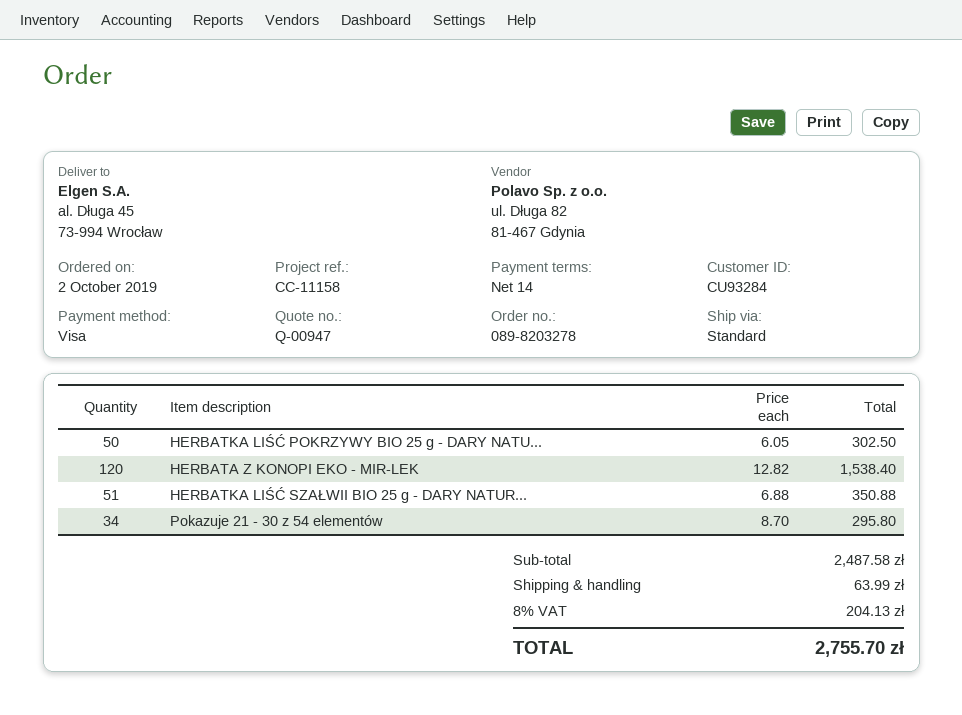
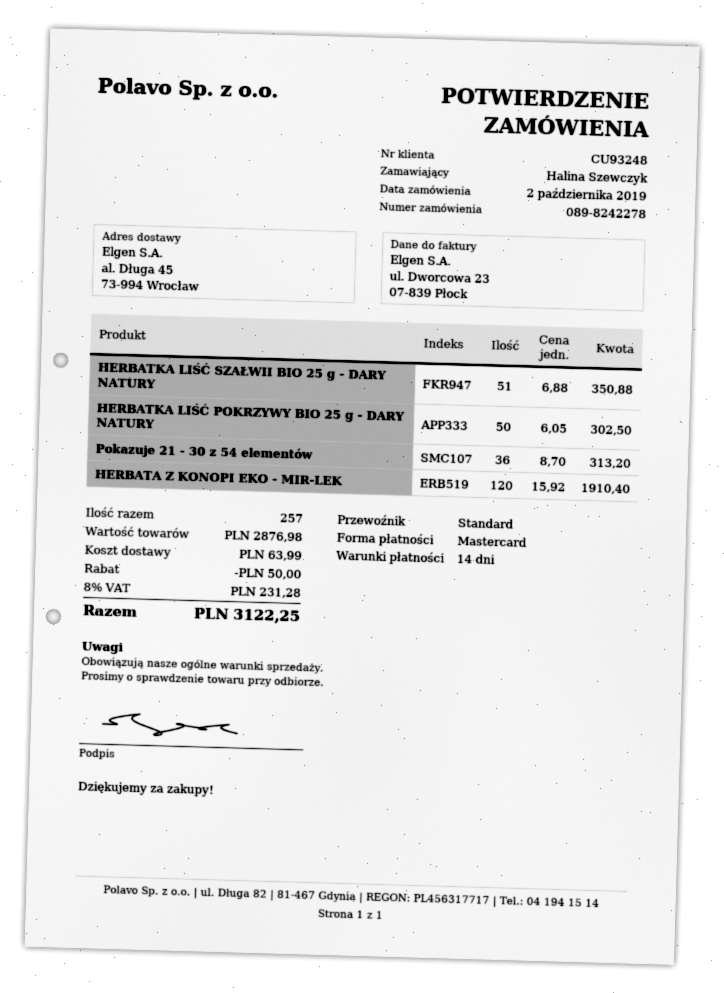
order number: 089-8203278 -> 089-8242278
customer number: CU93284 -> CU93248
payment method: Visa -> Mastercard
HERBATA Z KONOPI EKO - MIR-LEK: 120 x 12.82 = 1538.40 -> 120 x 15.92 = 1910.40
Pokazuje 21 - 30 z 54 elementów: 34 x 8.70 = 295.80 -> 36 x 8.70 = 313.20
subtotal: 2487.58 -> 2876.98
discount: none -> 50.00
tax: 8% = 204.13 -> 8% = 231.28
total: 2755.70 -> 3122.25

